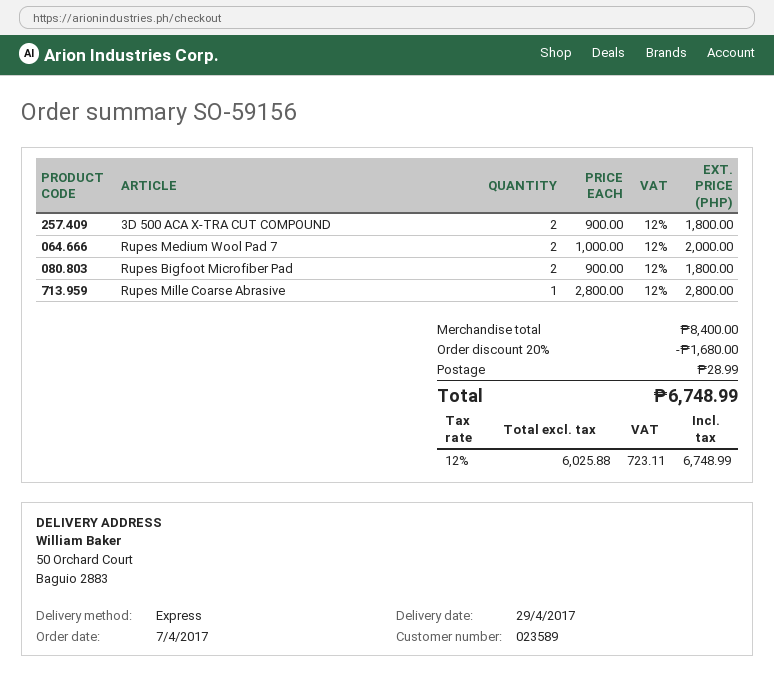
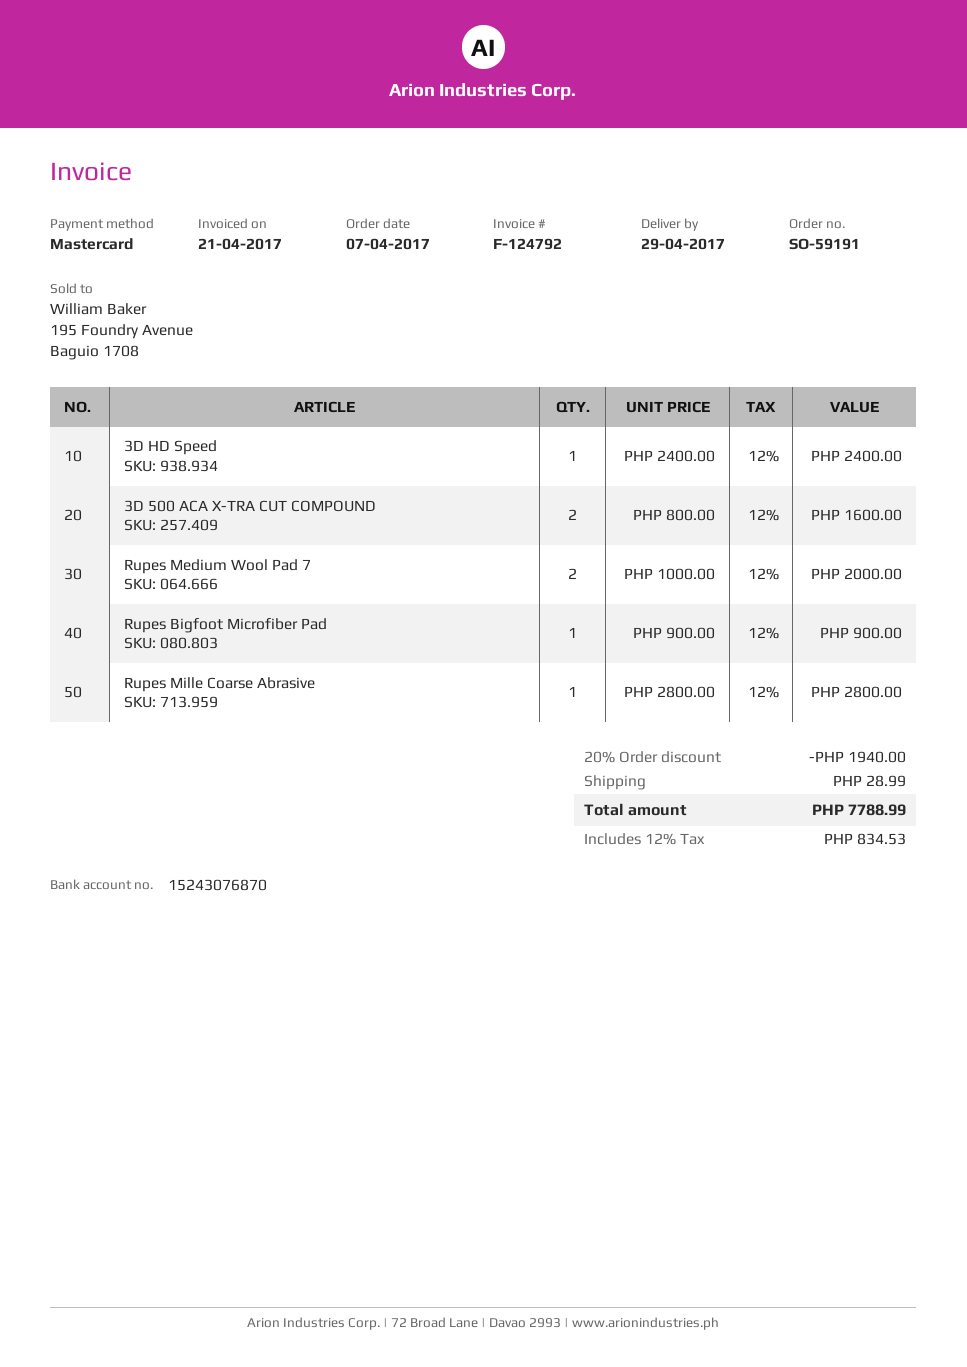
order number: SO-59156 -> SO-59191
3D 500 ACA X-TRA CUT COMPOUND: 2 x 900.00 = 1800.00 -> 2 x 800.00 = 1600.00
Rupes Bigfoot Microfiber Pad: 2 x 900.00 = 1800.00 -> 1 x 900.00 = 900.00
3D HD Speed: none -> 1 x 2400.00 = 2400.00
discount: 20% = 1680.00 -> 20% = 1940.00
tax: 12% = 723.11 -> 12% = 834.53
total: 6748.99 -> 7788.99

